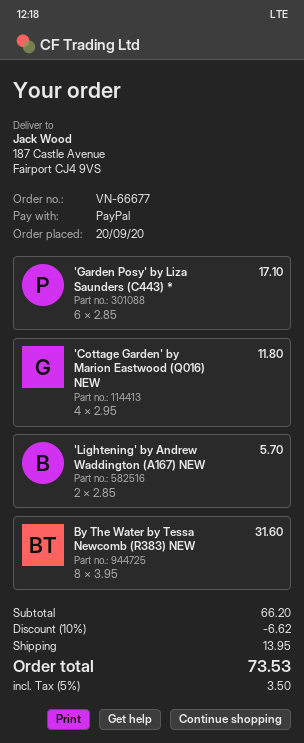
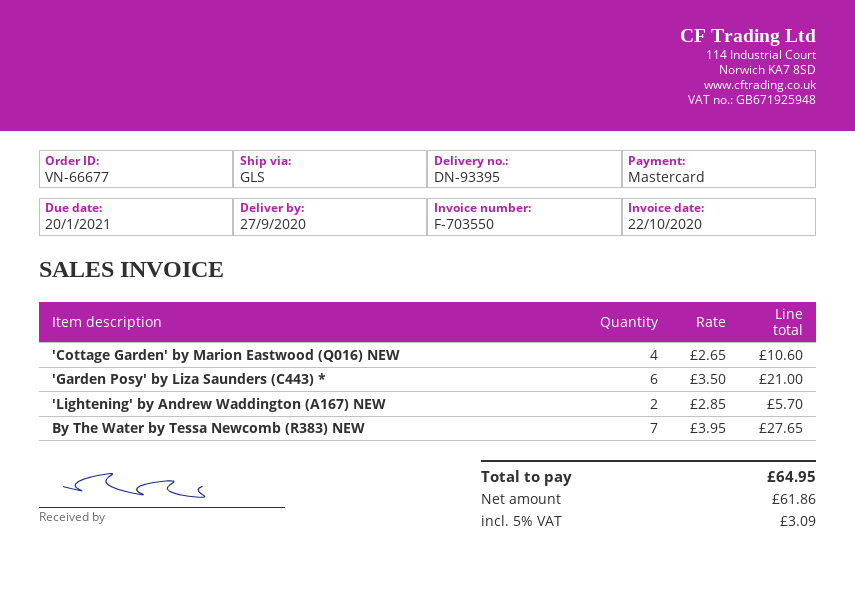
payment method: PayPal -> Mastercard
'Garden Posy' by Liza Saunders (C443) *: 6 x 2.85 = 17.10 -> 6 x 3.50 = 21.00
'Cottage Garden' by Marion Eastwood (Q016) NEW: 4 x 2.95 = 11.80 -> 4 x 2.65 = 10.60
By The Water by Tessa Newcomb (R383) NEW: 8 x 3.95 = 31.60 -> 7 x 3.95 = 27.65
discount: 10% = 6.62 -> none
shipping: 13.95 -> none
tax: 5% = 3.50 -> 5% = 3.09
total: 73.53 -> 64.95

